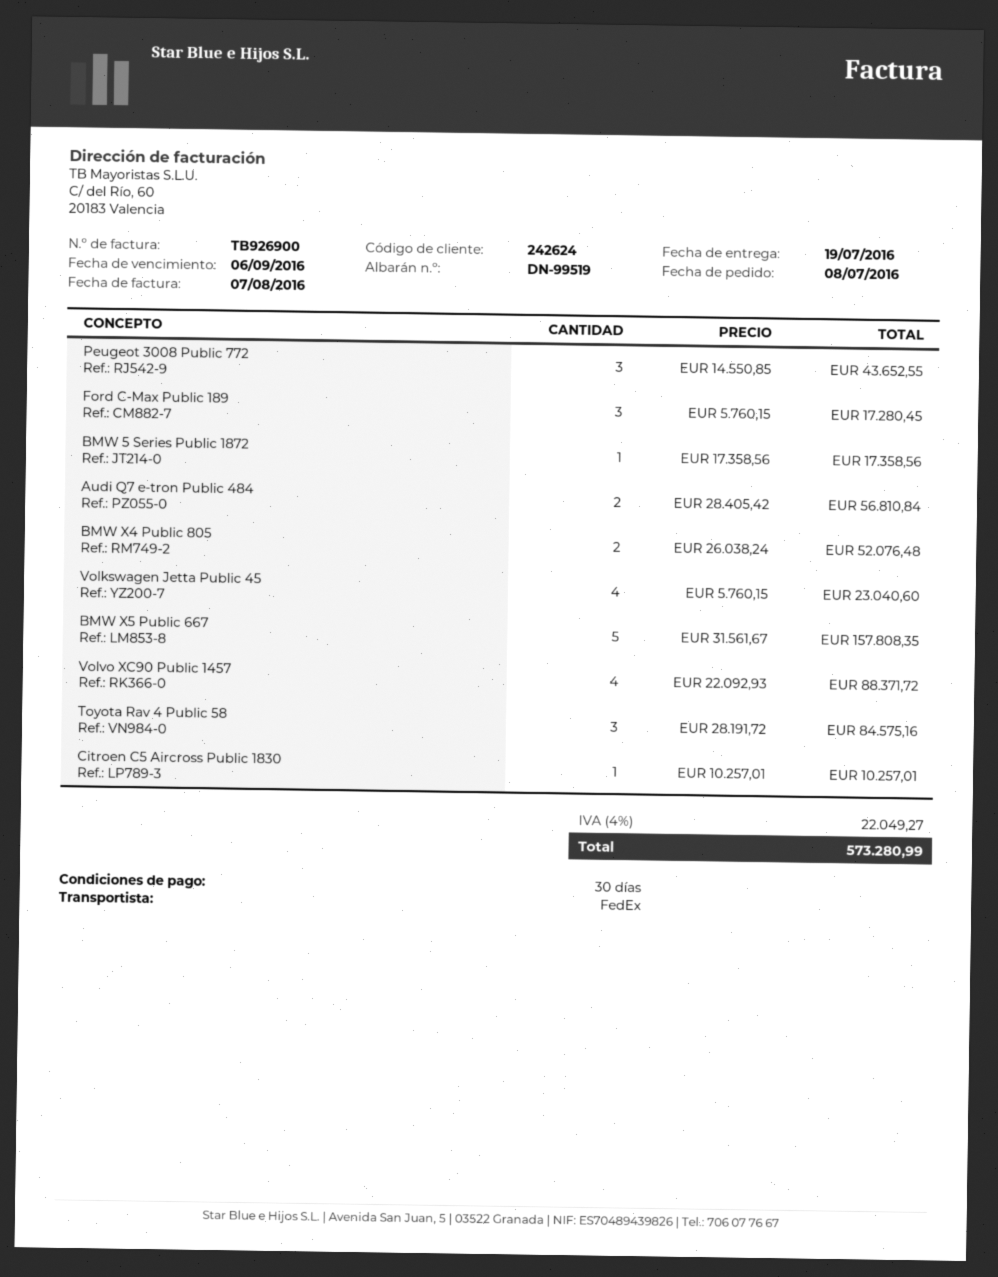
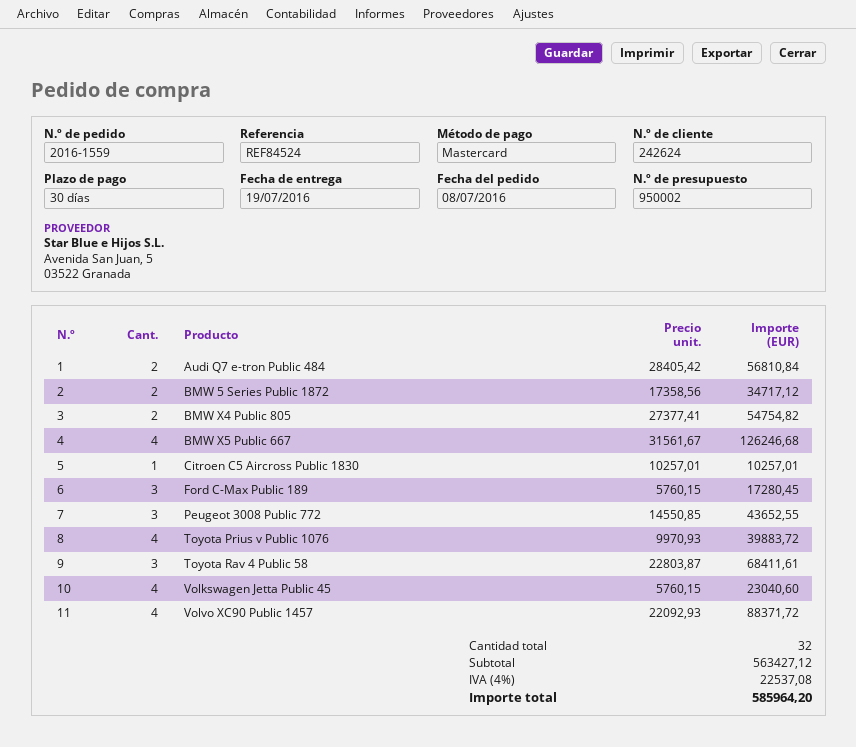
BMW 5 Series Public 1872: 1 x 17358.56 = 17358.56 -> 2 x 17358.56 = 34717.12
BMW X4 Public 805: 2 x 26038.24 = 52076.48 -> 2 x 27377.41 = 54754.82
BMW X5 Public 667: 5 x 31561.67 = 157808.35 -> 4 x 31561.67 = 126246.68
Toyota Rav 4 Public 58: 3 x 28191.72 = 84575.16 -> 3 x 22803.87 = 68411.61
Toyota Prius v Public 1076: none -> 4 x 9970.93 = 39883.72
tax: 4% = 22049.27 -> 4% = 22537.08
total: 573280.99 -> 585964.20

